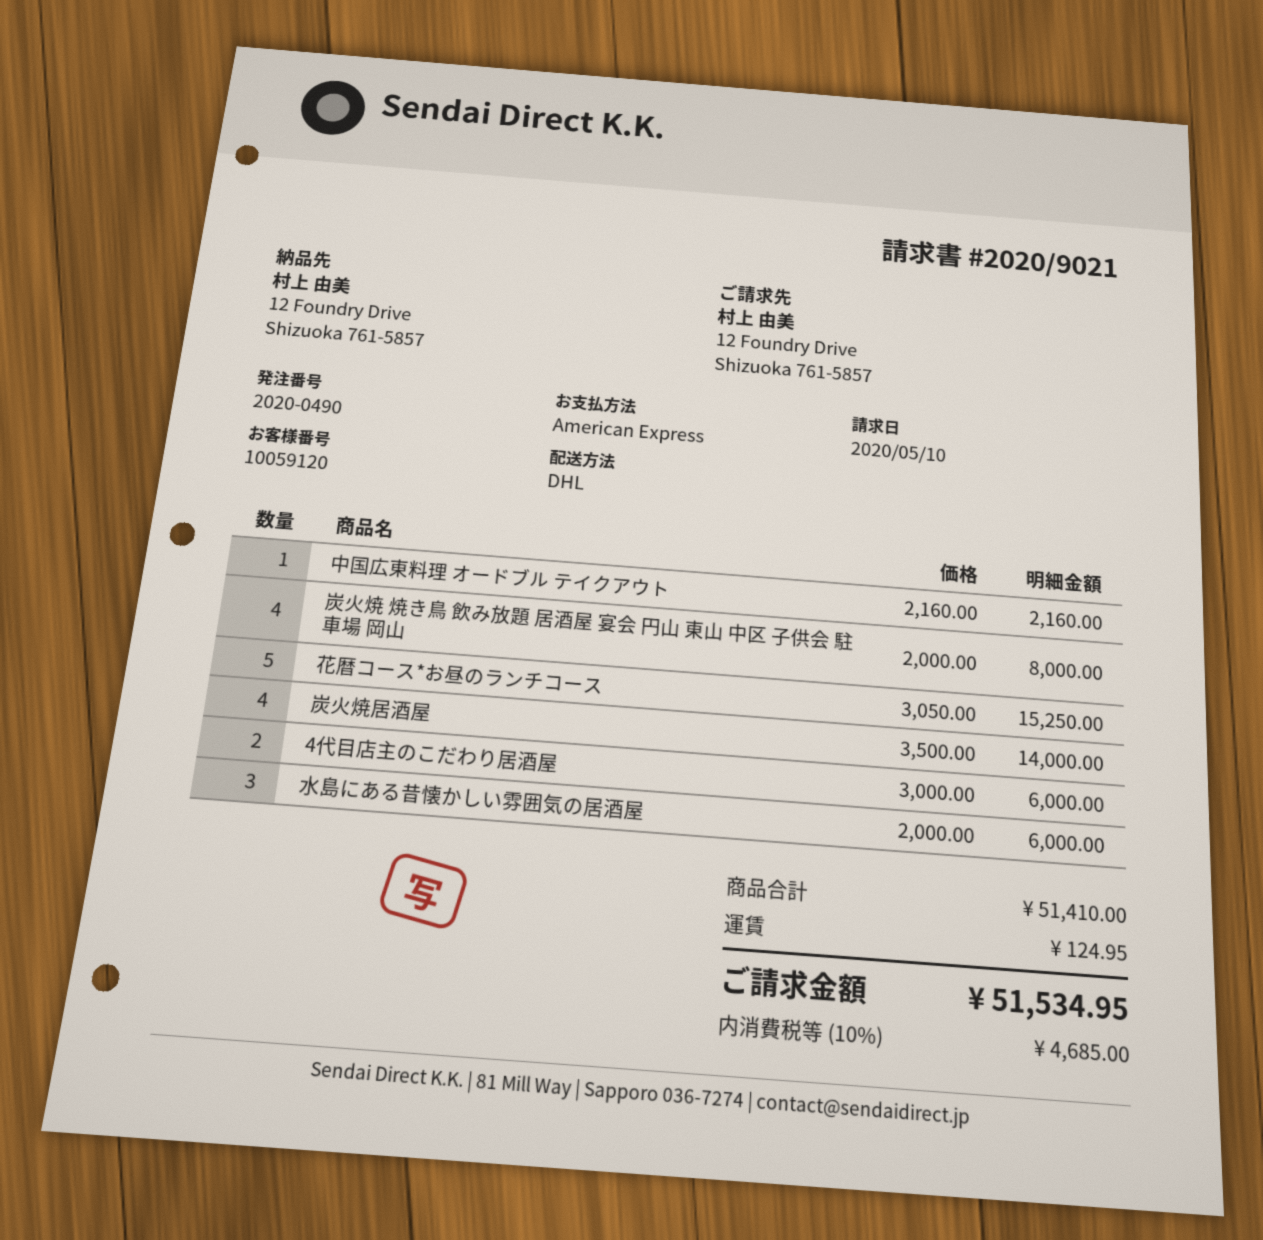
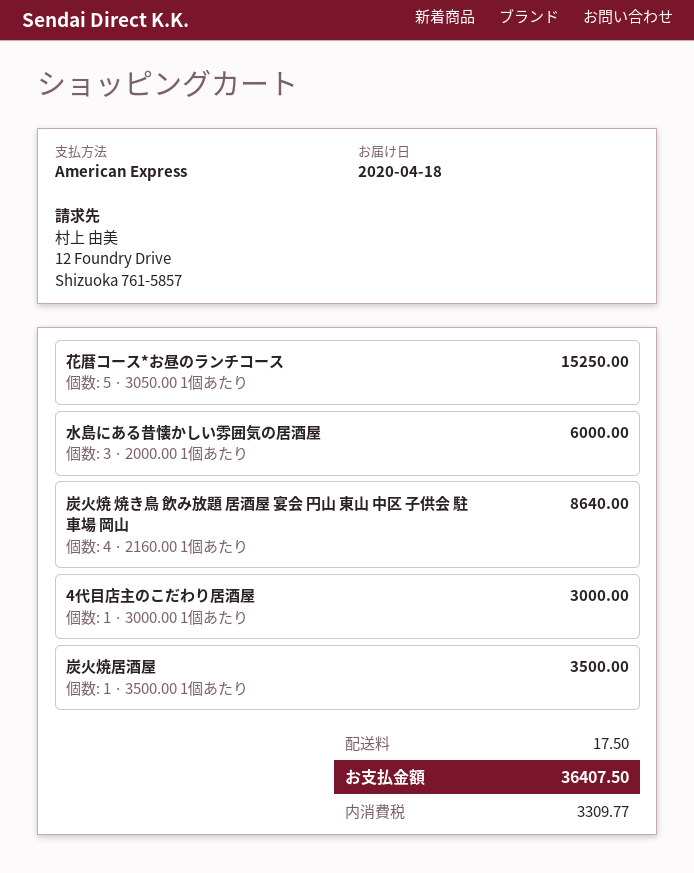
中国広東料理 オードブル テイクアウト: 1 x 2160.00 = 2160.00 -> none
炭火焼 焼き鳥 飲み放題 居酒屋 宴会 円山 東山 中区 子供会 駐車場 岡山: 4 x 2000.00 = 8000.00 -> 4 x 2160.00 = 8640.00
炭火焼居酒屋: 4 x 3500.00 = 14000.00 -> 1 x 3500.00 = 3500.00
4代目店主のこだわり居酒屋: 2 x 3000.00 = 6000.00 -> 1 x 3000.00 = 3000.00
shipping: 124.95 -> 17.50
tax: 4685.00 -> 3309.77
total: 51534.95 -> 36407.50

